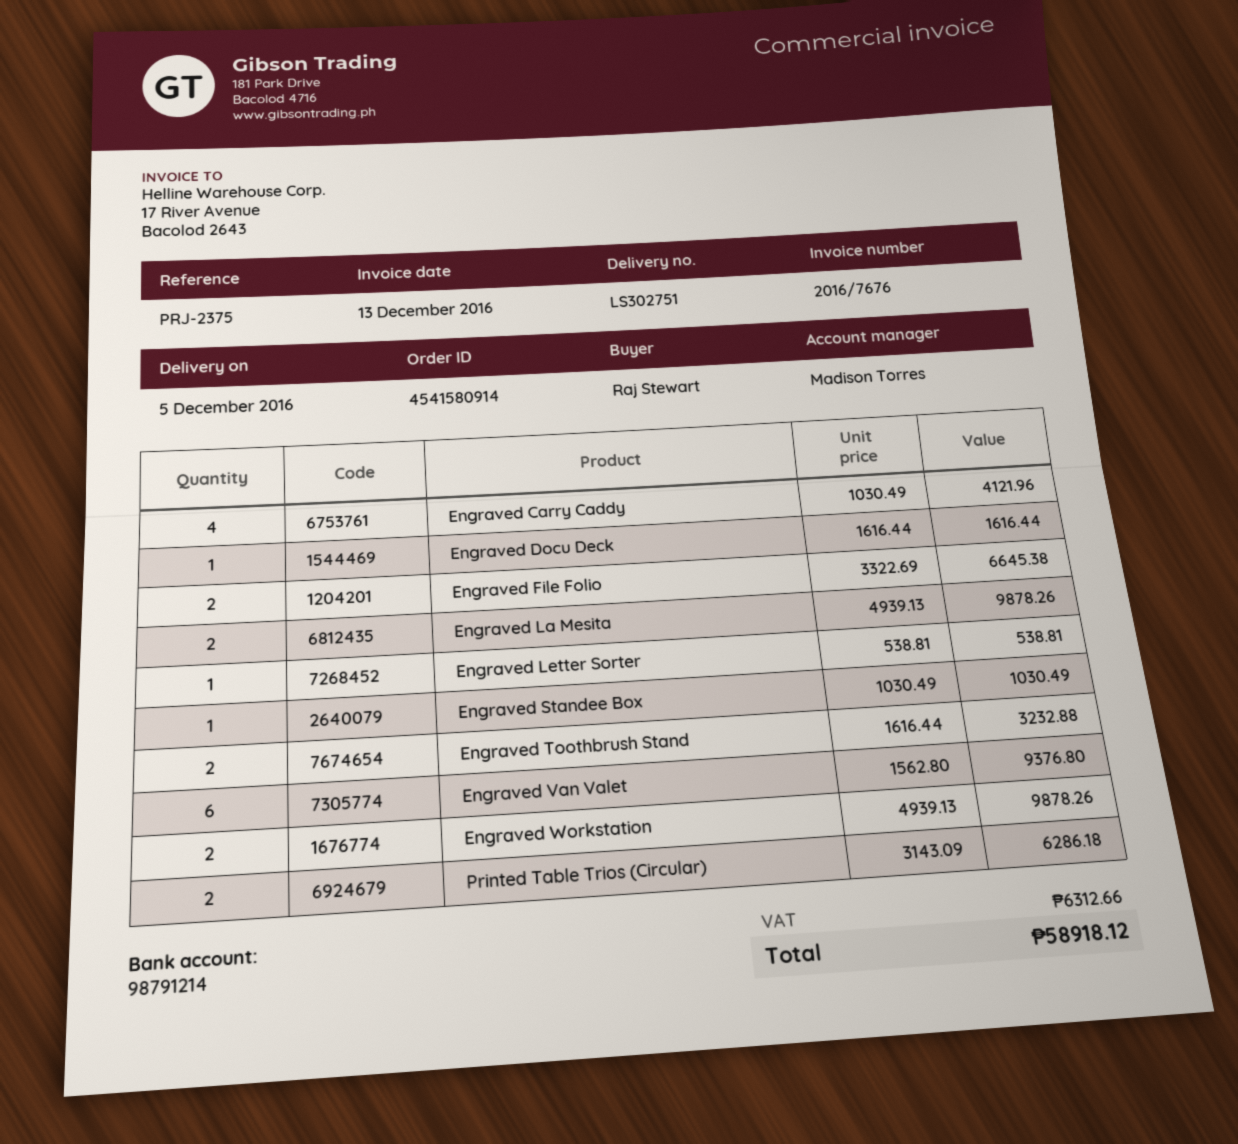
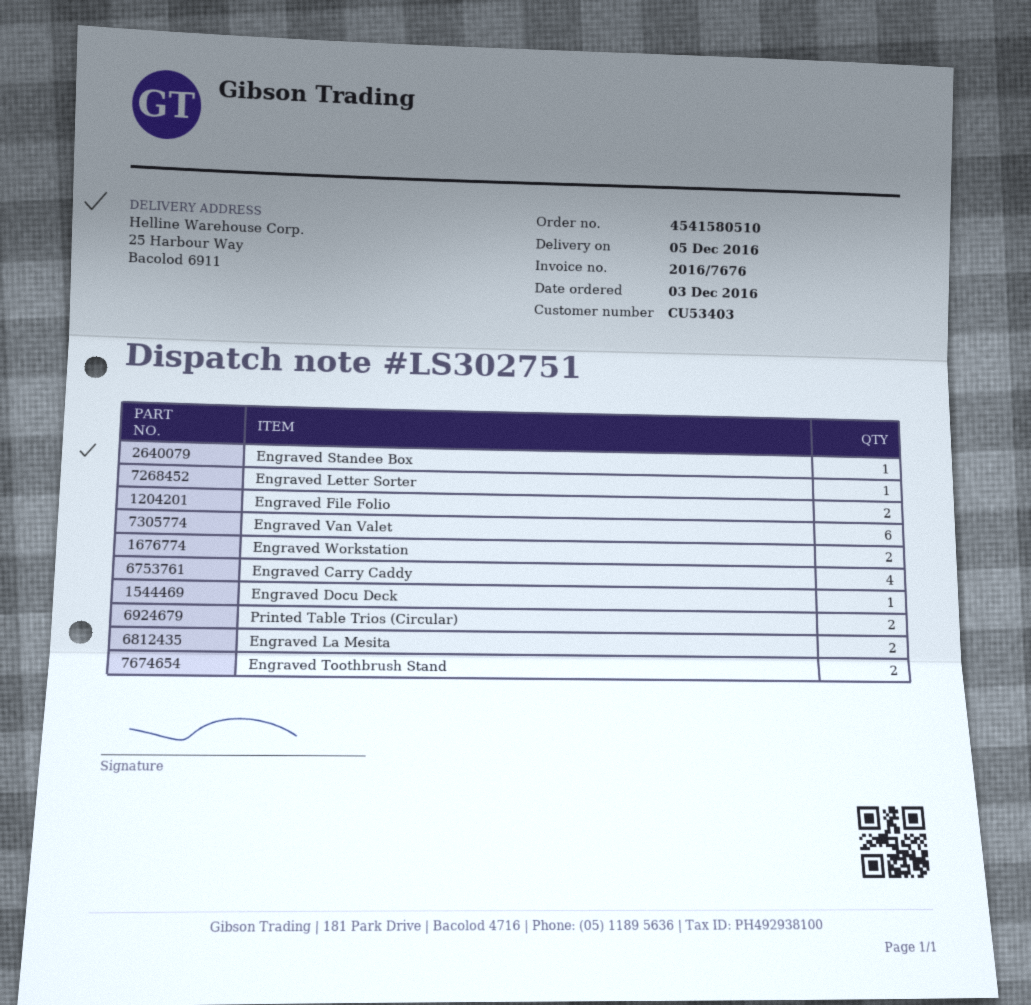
order number: 4541580914 -> 4541580510

